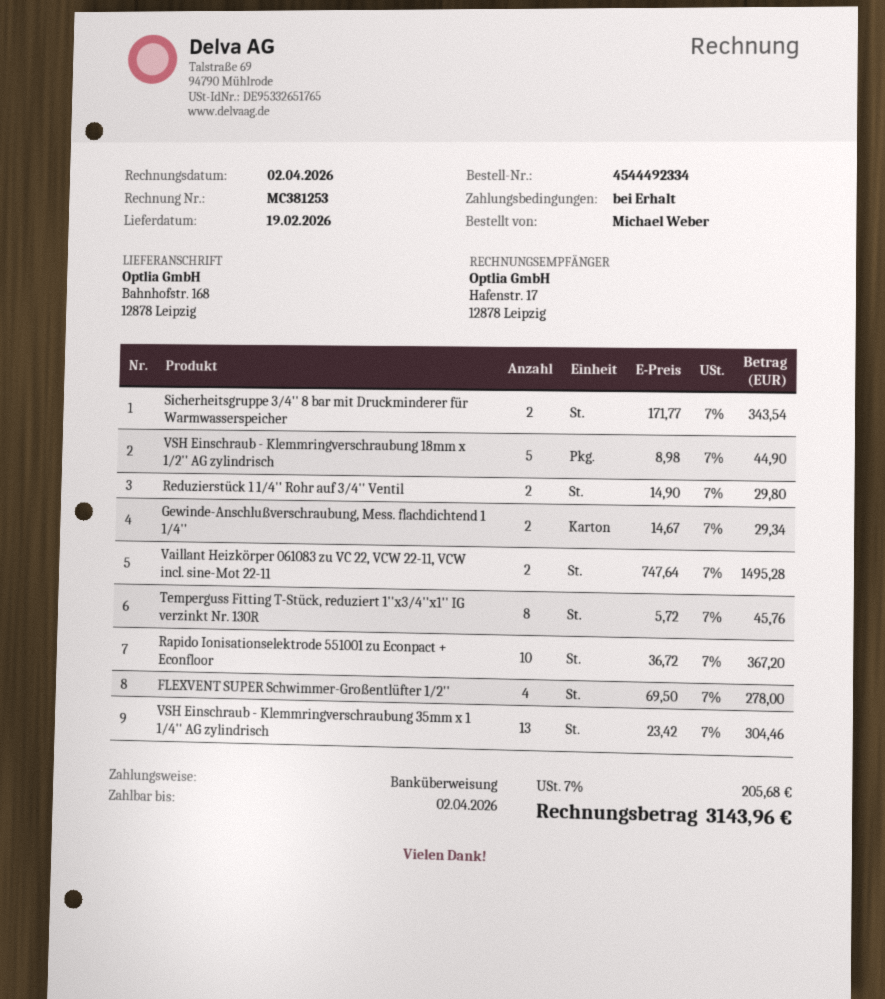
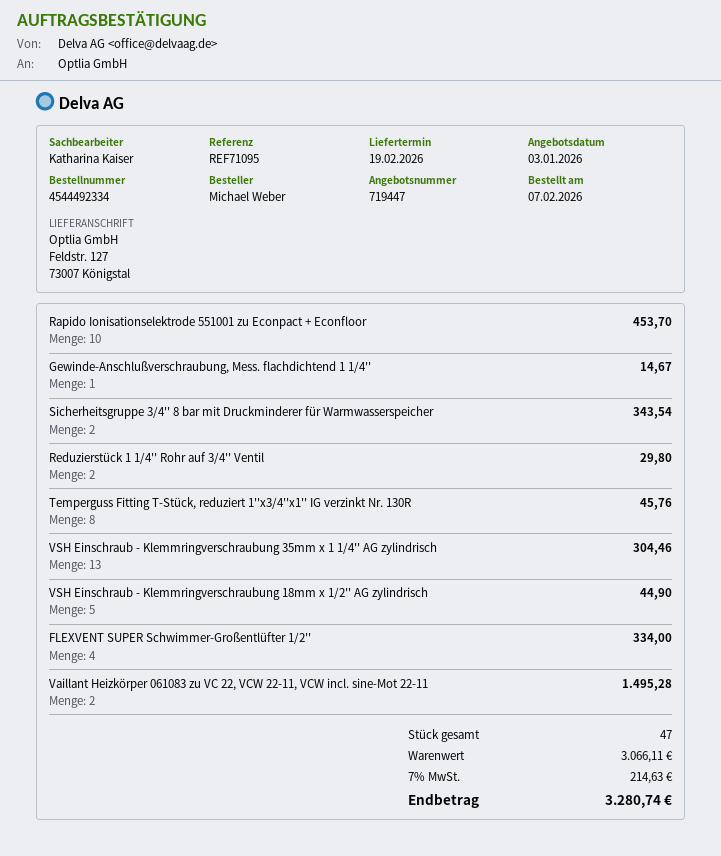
ship to: Bahnhofstr. 168, 12878 Leipzig -> Feldstr. 127, 73007 Königstal
Gewinde-Anschlußverschraubung, Mess. flachdichtend 1 1/4'': 2 for 29.34 -> 1 for 14.67
Rapido Ionisationselektrode 551001 zu Econpact + Econfloor: 10 for 367.20 -> 10 for 453.70
FLEXVENT SUPER Schwimmer-Großentlüfter 1/2'': 4 for 278.00 -> 4 for 334.00
tax: 7% = 205.68 -> 7% = 214.63
total: 3143.96 -> 3280.74

